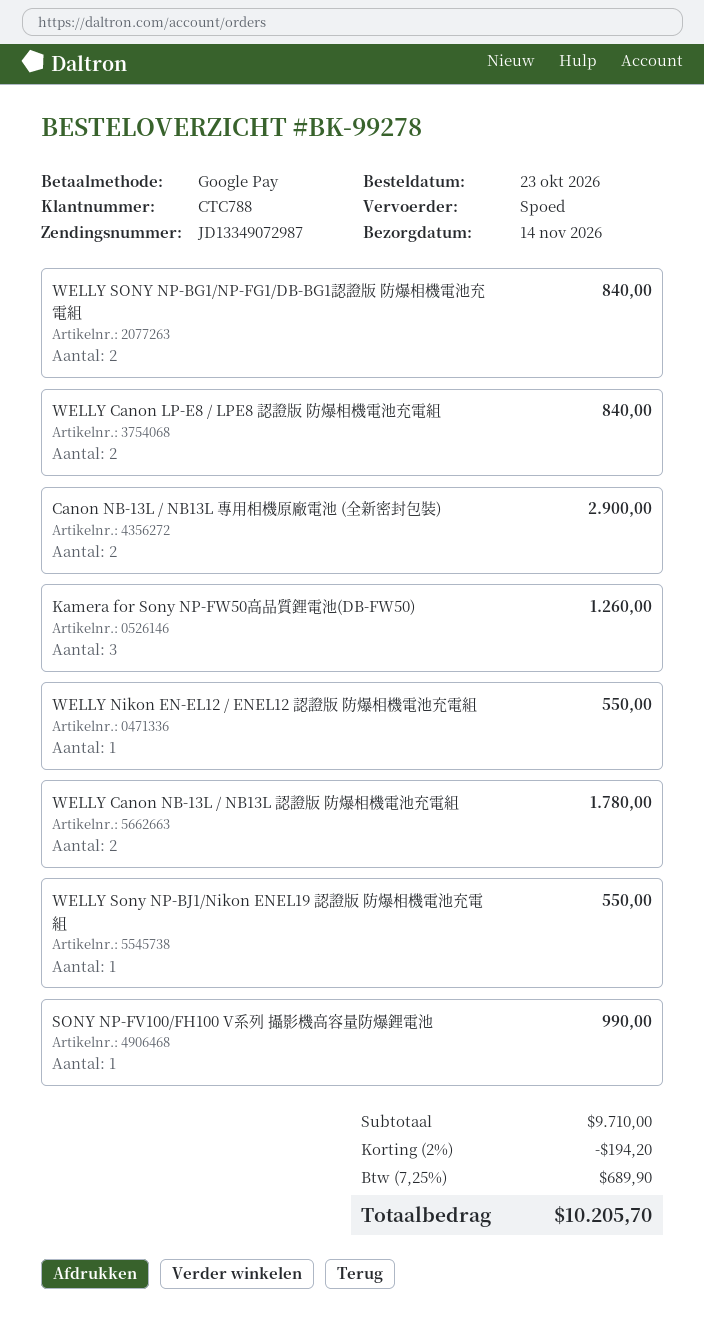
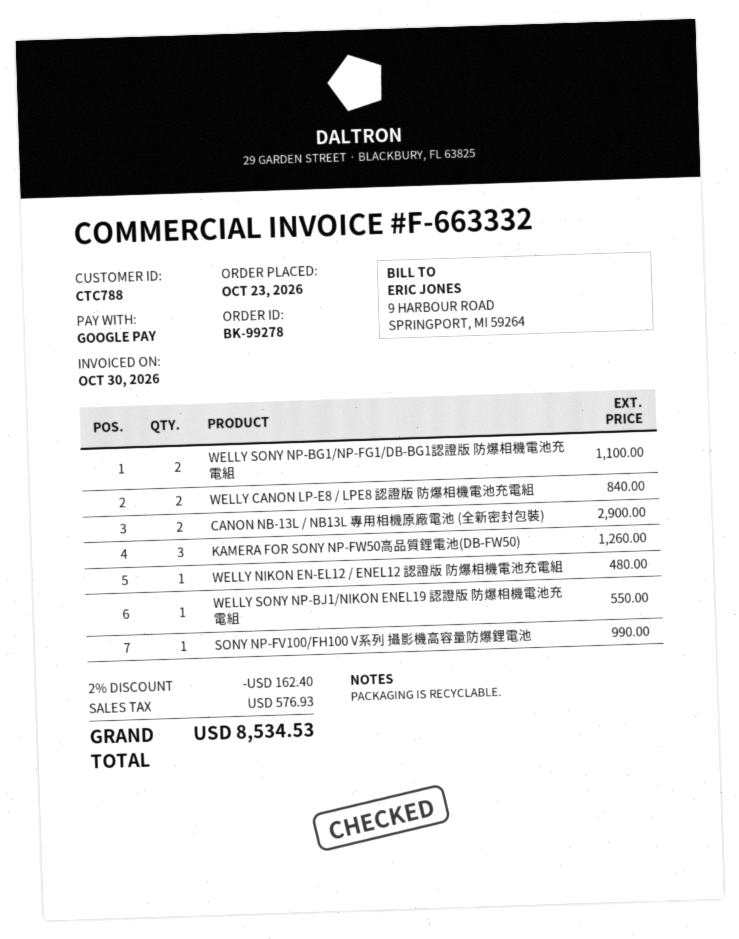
WELLY SONY NP-BG1/NP-FG1/DB-BG1認證版 防爆相機電池充電組: 2 for 840.00 -> 2 for 1100.00
WELLY Nikon EN-EL12 / ENEL12 認證版 防爆相機電池充電組: 1 for 550.00 -> 1 for 480.00
WELLY Canon NB-13L / NB13L 認證版 防爆相機電池充電組: 2 for 1780.00 -> none
discount: 2% = 194.20 -> 2% = 162.40
tax: 689.90 -> 576.93
total: 10205.70 -> 8534.53

